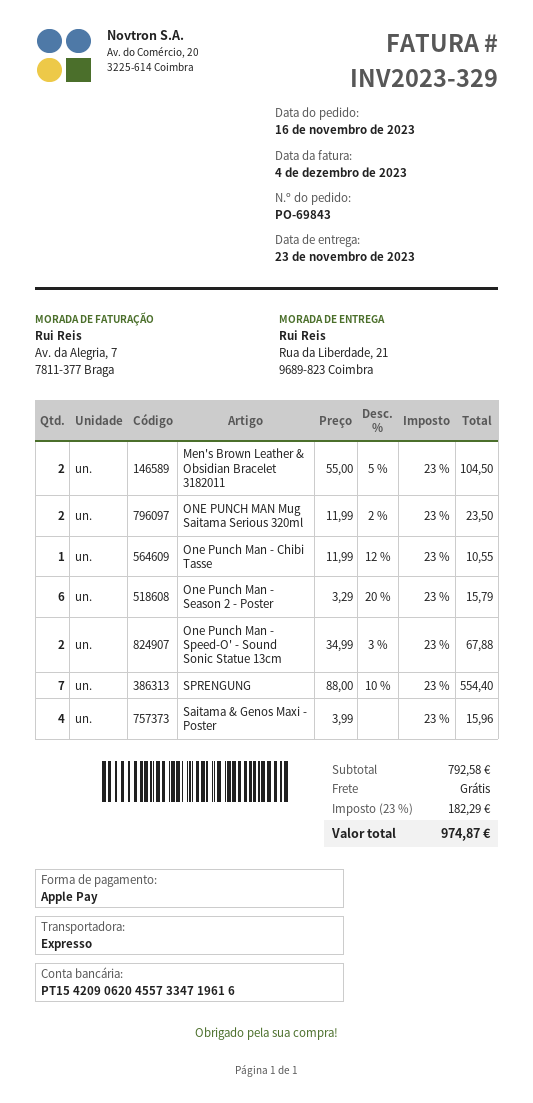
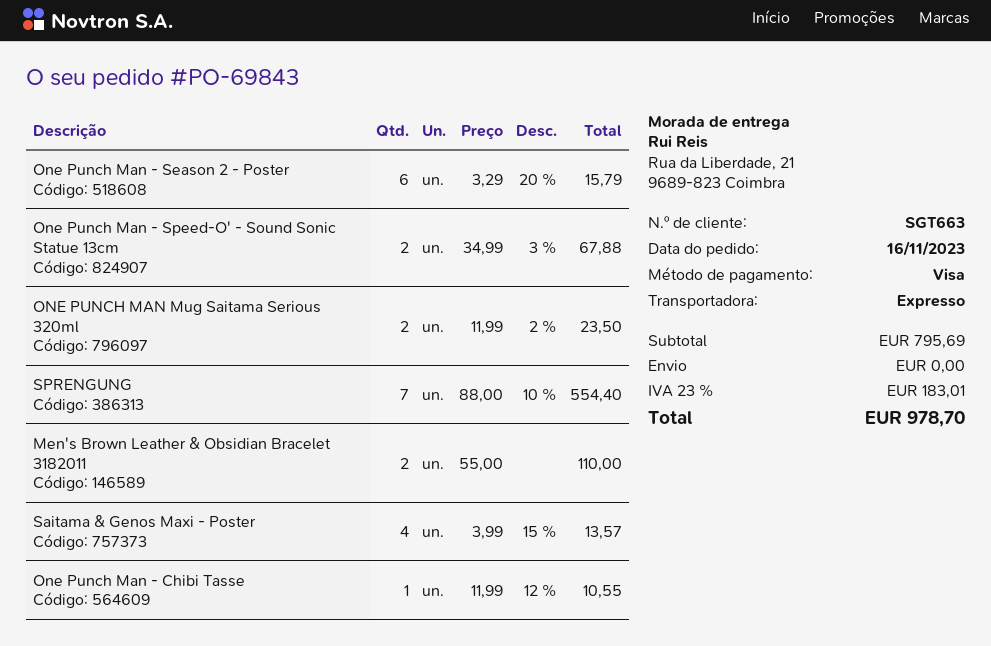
payment method: Apple Pay -> Visa
Men's Brown Leather & Obsidian Bracelet 3182011: 2 x 55.00 - 5% = 104.50 -> 2 x 55.00 = 110.00
Saitama & Genos Maxi - Poster: 4 x 3.99 = 15.96 -> 4 x 3.99 - 15% = 13.57
subtotal: 792.58 -> 795.69
tax: 23% = 182.29 -> 23% = 183.01
total: 974.87 -> 978.70

